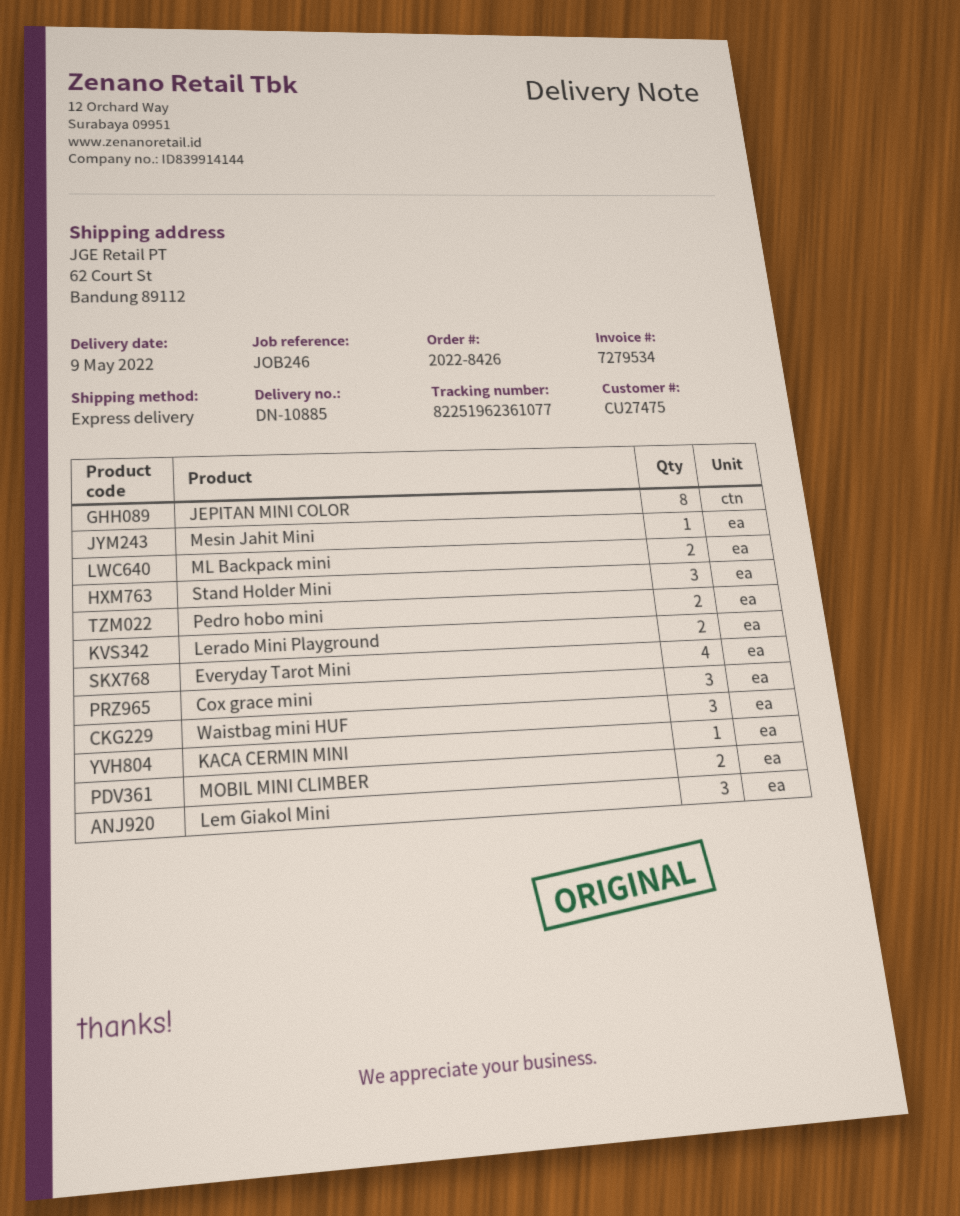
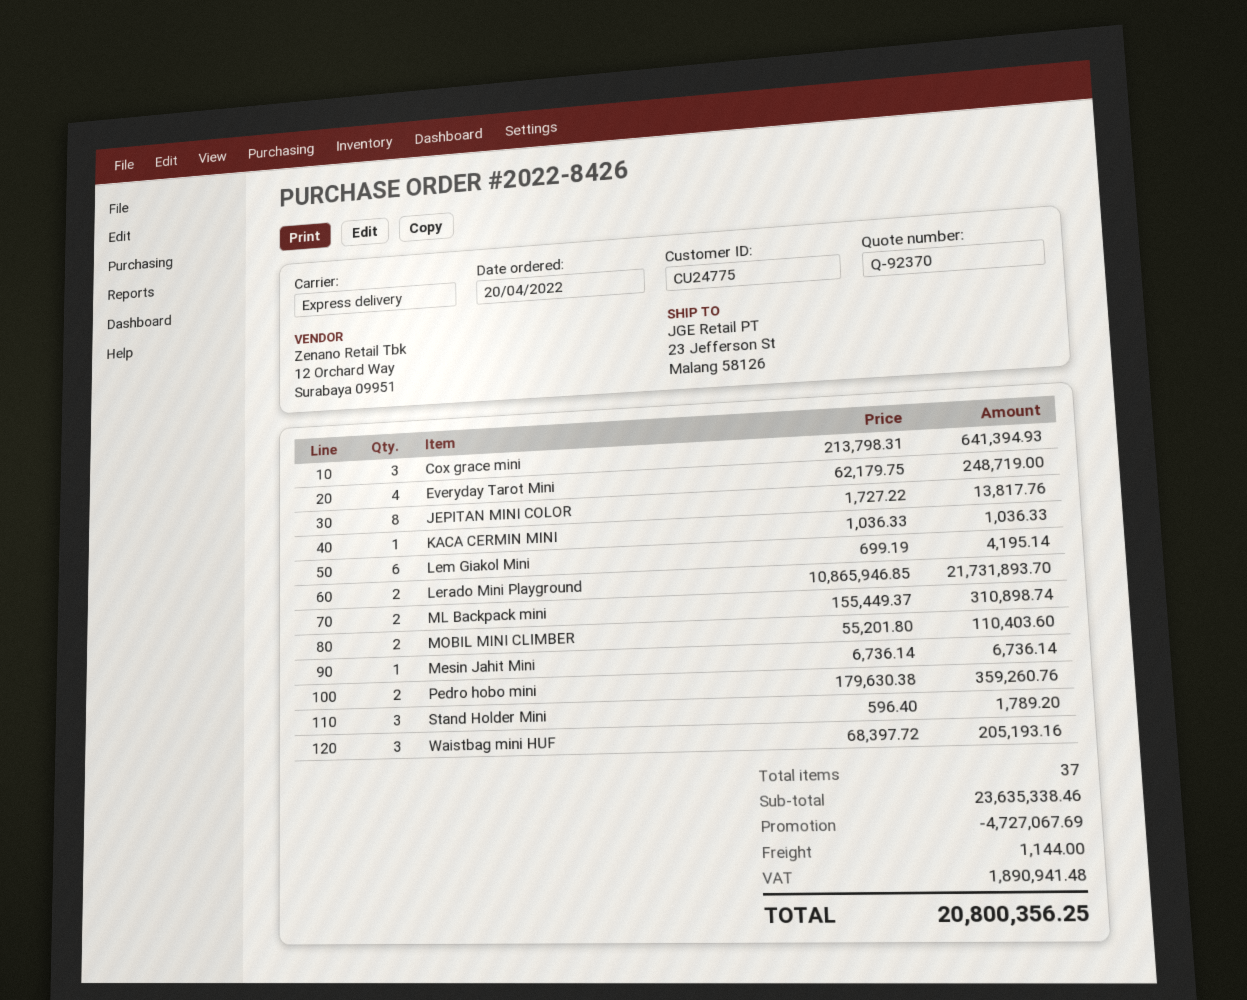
customer number: CU27475 -> CU24775
ship to: 62 Court St, Bandung 89112 -> 23 Jefferson St, Malang 58126
Lem Giakol Mini: 3 -> 6

